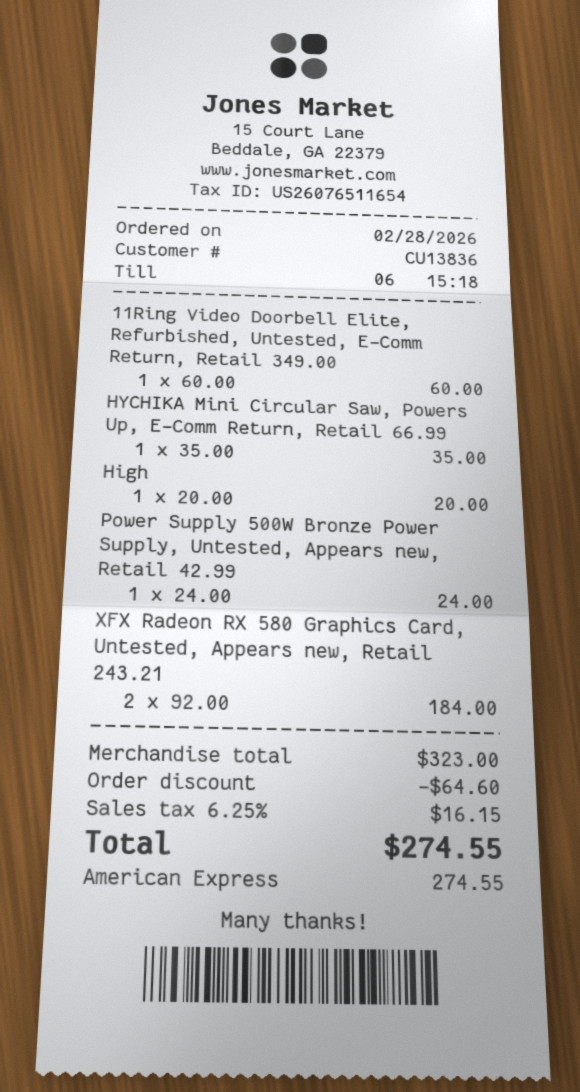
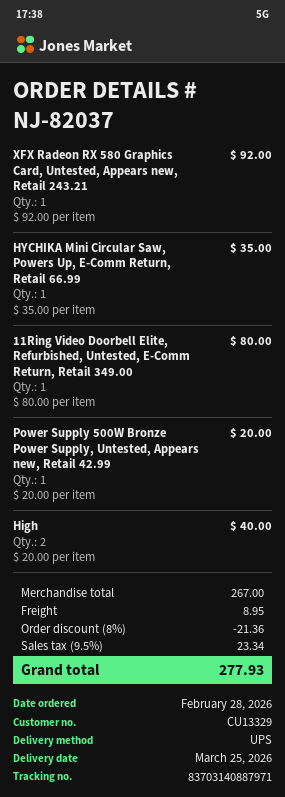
customer number: CU13836 -> CU13329
11Ring Video Doorbell Elite, Refurbished, Untested, E-Comm Return, Retail 349.00: 1 x 60.00 = 60.00 -> 1 x 80.00 = 80.00
High: 1 x 20.00 = 20.00 -> 2 x 20.00 = 40.00
Power Supply 500W Bronze Power Supply, Untested, Appears new, Retail 42.99: 1 x 24.00 = 24.00 -> 1 x 20.00 = 20.00
XFX Radeon RX 580 Graphics Card, Untested, Appears new, Retail 243.21: 2 x 92.00 = 184.00 -> 1 x 92.00 = 92.00
subtotal: 323.00 -> 267.00
discount: 64.60 -> 21.36
shipping: none -> 8.95
tax: 6.25% = 16.15 -> 9.5% = 23.34
total: 274.55 -> 277.93

